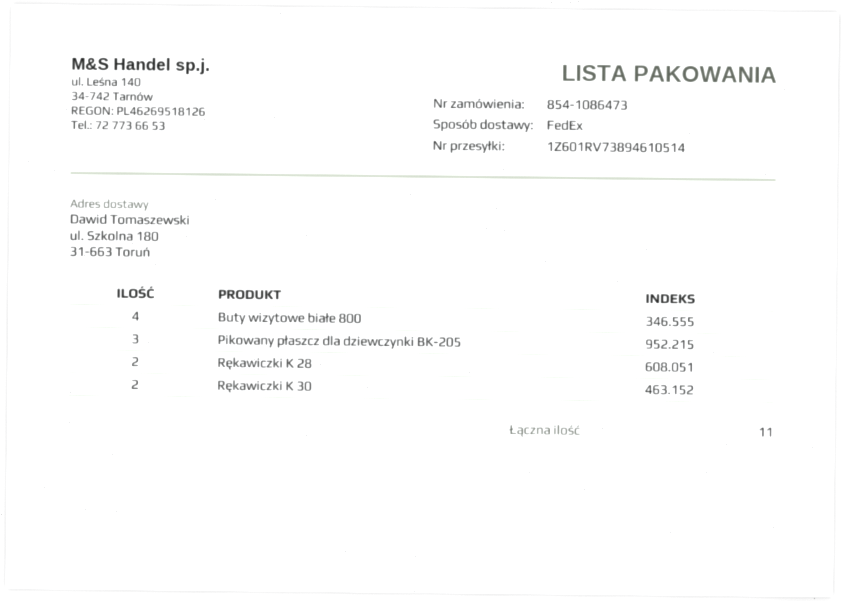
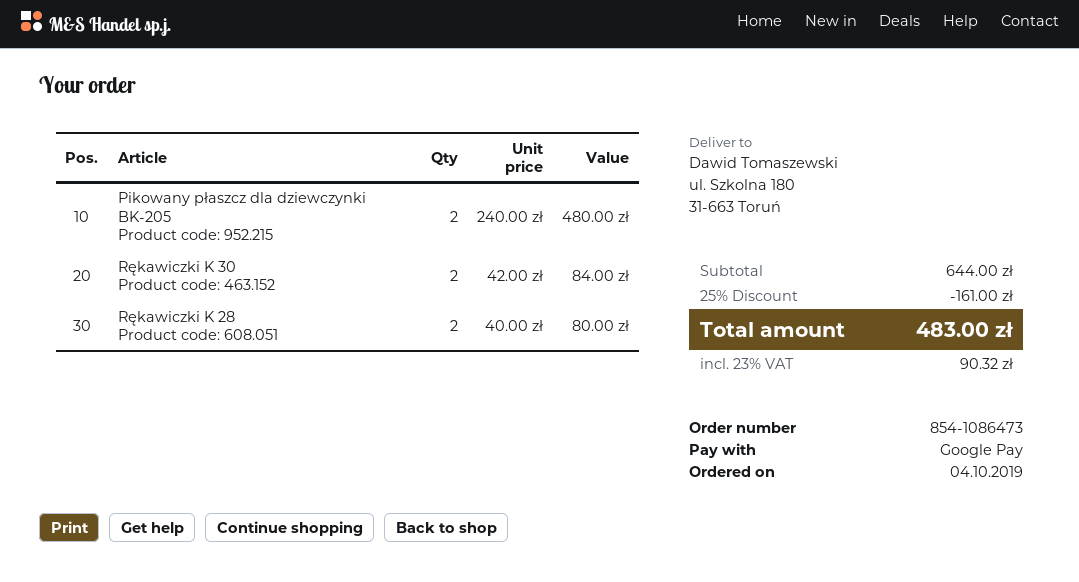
Buty wizytowe białe 800: 4 -> none
Pikowany płaszcz dla dziewczynki BK-205: 3 -> 2

